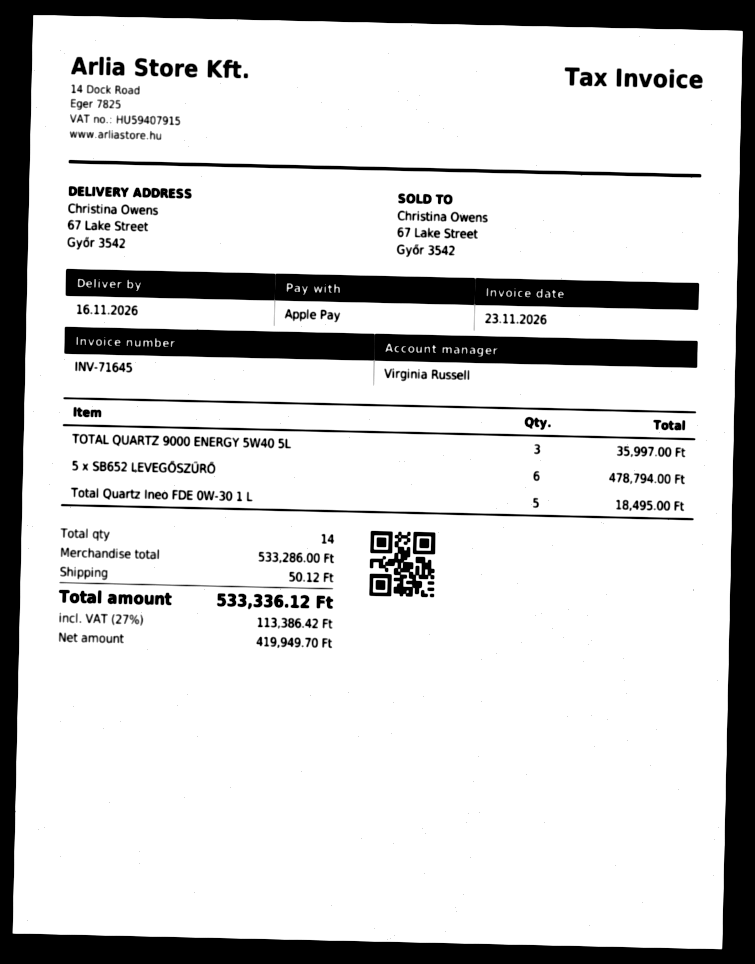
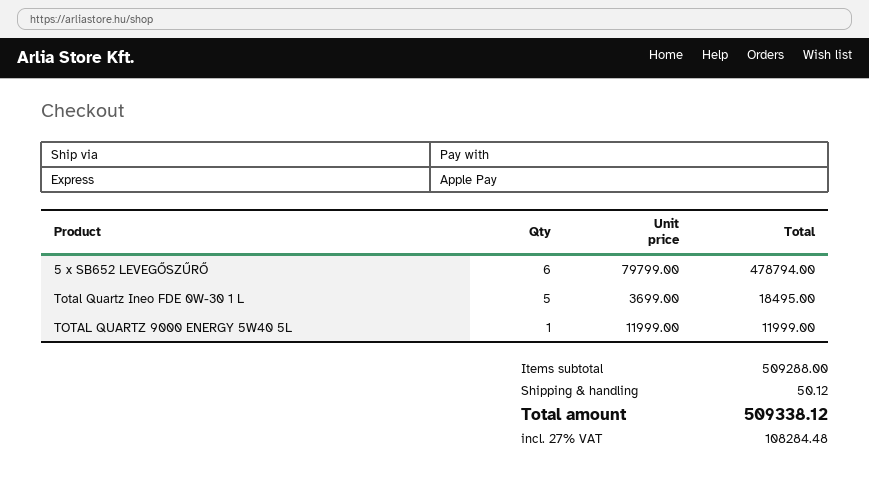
TOTAL QUARTZ 9000 ENERGY 5W40 5L: 3 for 35997.00 -> 1 for 11999.00
subtotal: 533286.00 -> 509288.00
tax: 27% = 113386.42 -> 27% = 108284.48
total: 533336.12 -> 509338.12

